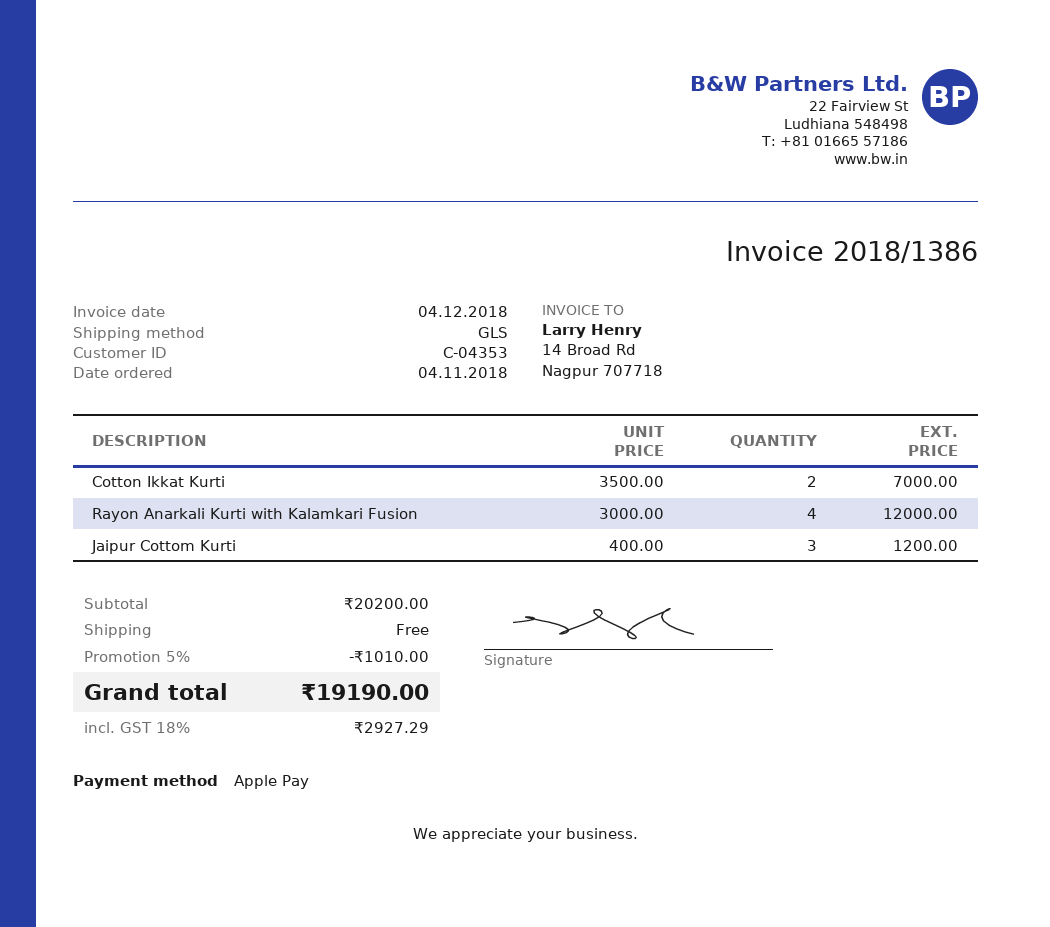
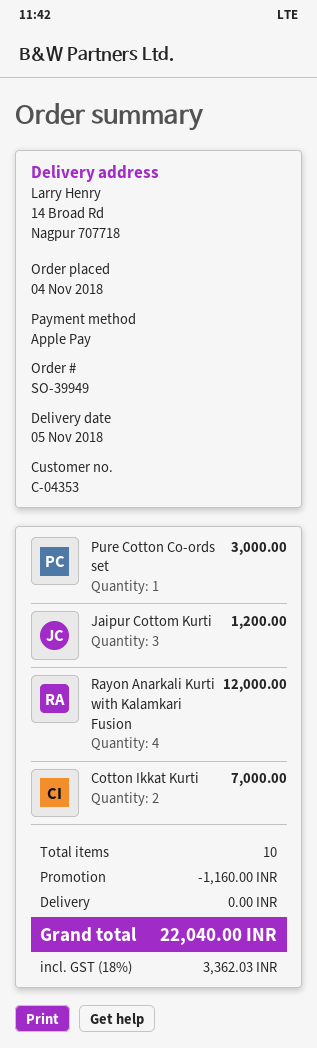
Pure Cotton Co-ords set: none -> 1 for 3000.00
discount: 1010.00 -> 1160.00
tax: 18% = 2927.29 -> 18% = 3362.03
total: 19190.00 -> 22040.00

